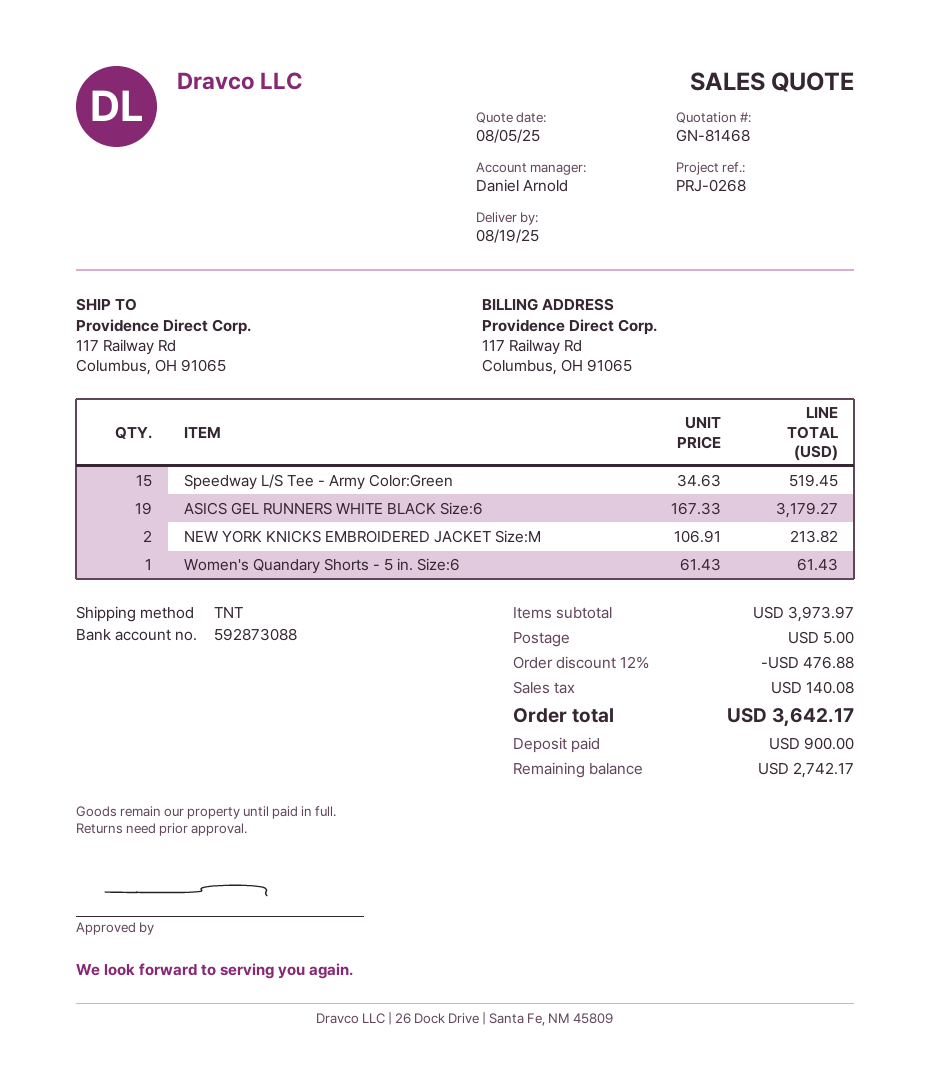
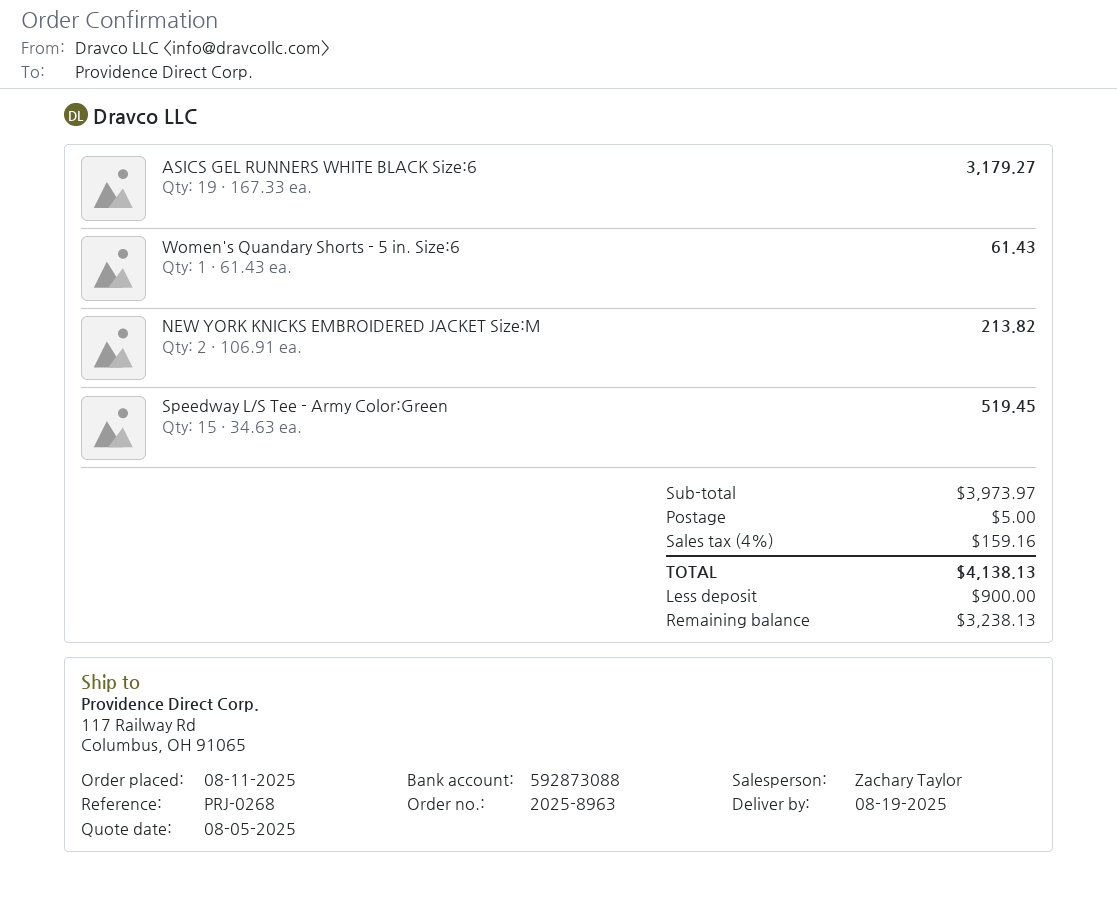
sales rep: Daniel Arnold -> Zachary Taylor
discount: 12% = 476.88 -> none
tax: 140.08 -> 159.16
total: 3642.17 -> 4138.13
balance: 2742.17 -> 3238.13

